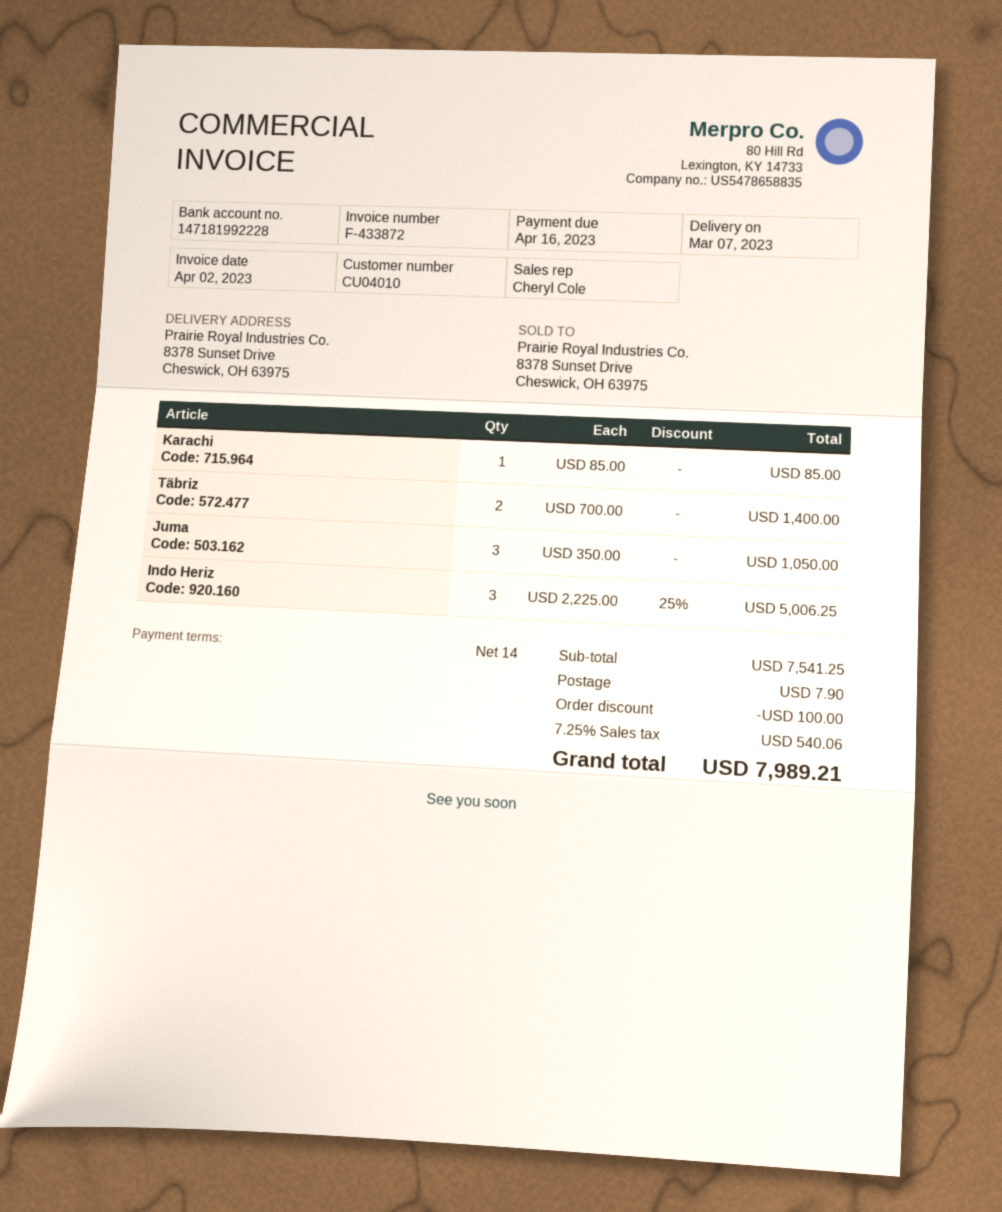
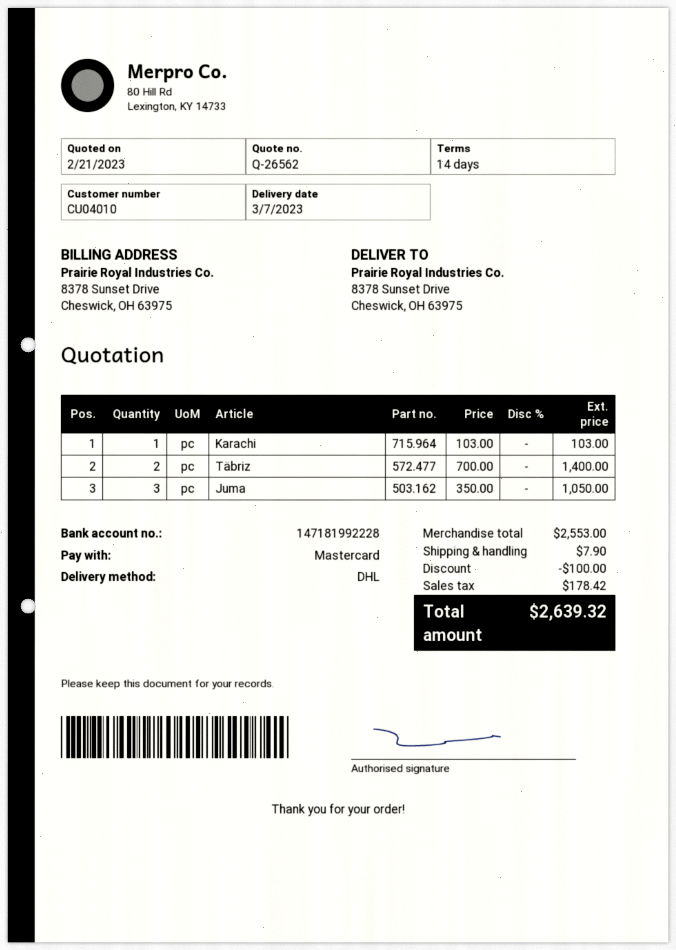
Karachi: 1 x 85.00 = 85.00 -> 1 x 103.00 = 103.00
Indo Heriz: 3 x 2225.00 - 25% = 5006.25 -> none
subtotal: 7541.25 -> 2553.00
tax: 540.06 -> 178.42
total: 7989.21 -> 2639.32

